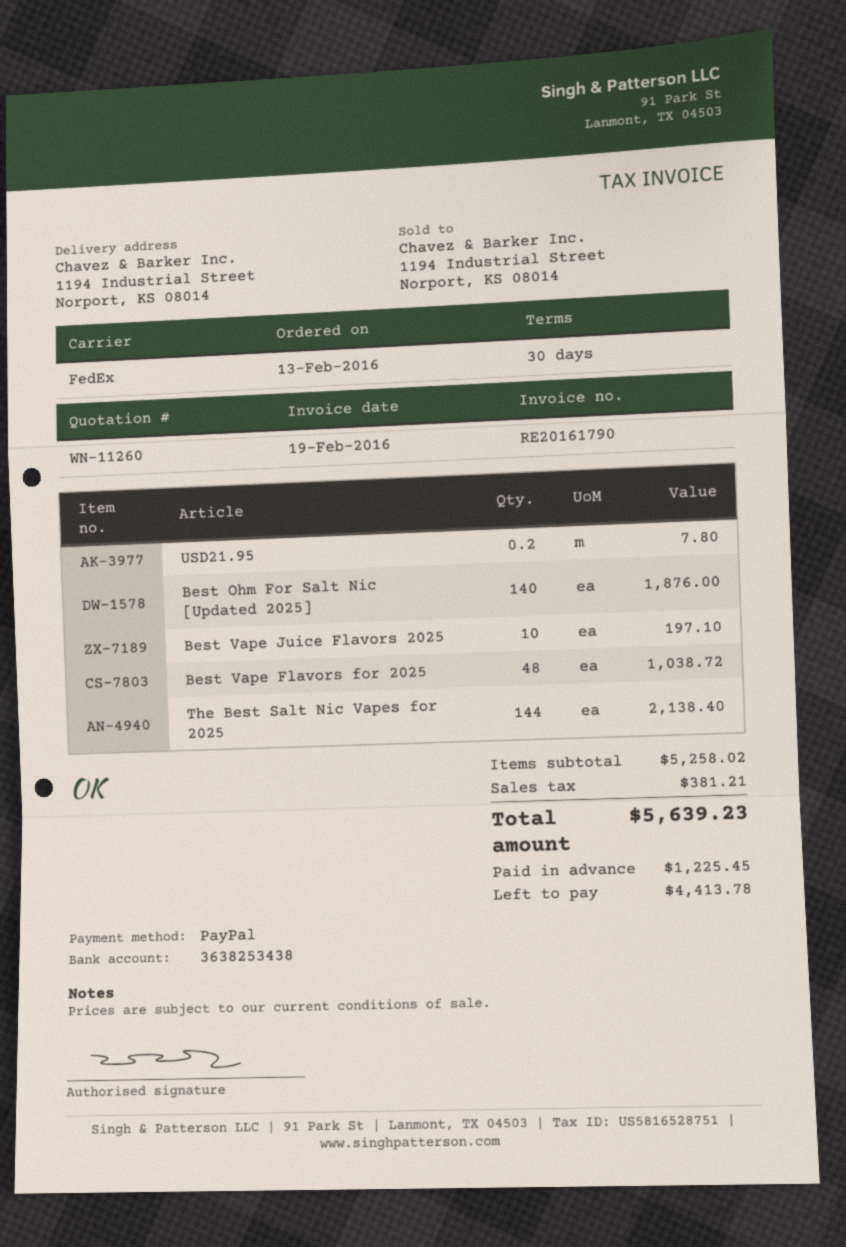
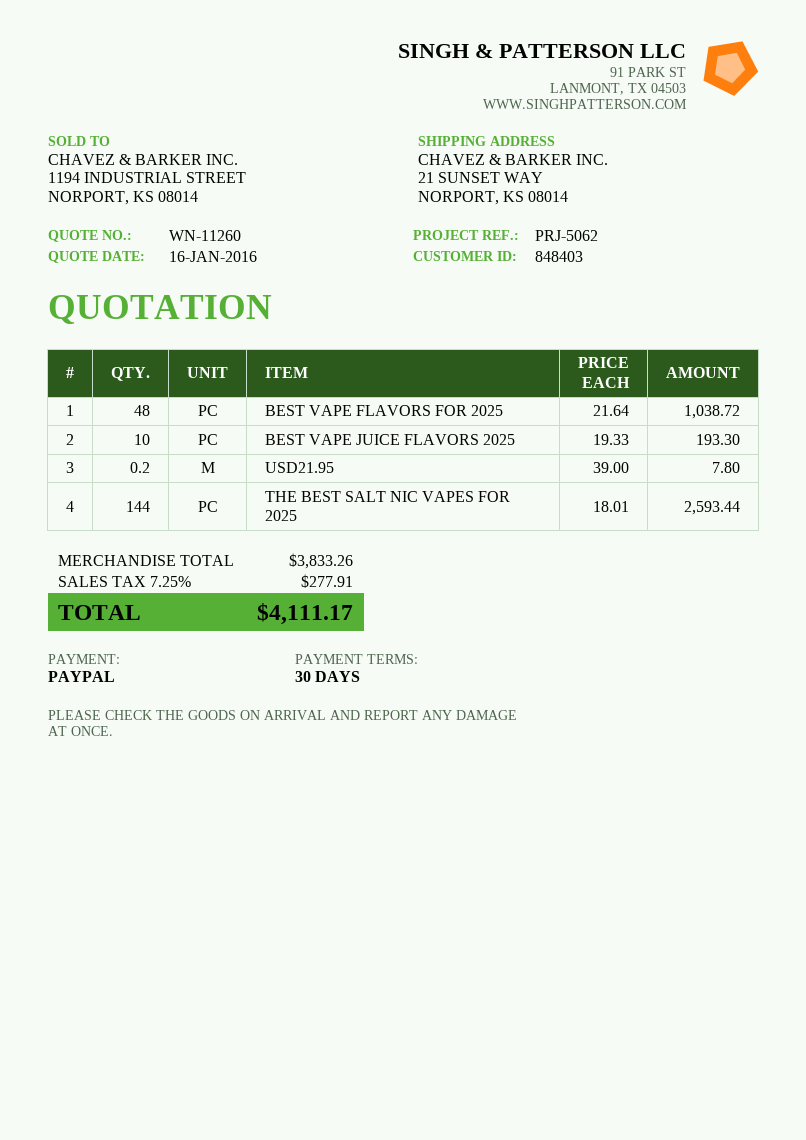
ship to: 1194 Industrial Street, Norport, KS 08014 -> 21 SUNSET WAY, NORPORT, KS 08014
Best Ohm For Salt Nic [Updated 2025]: 140 for 1876.00 -> none
Best Vape Juice Flavors 2025: 10 for 197.10 -> 10 for 193.30
The Best Salt Nic Vapes for 2025: 144 for 2138.40 -> 144 for 2593.44
subtotal: 5258.02 -> 3833.26
tax: 381.21 -> 277.91
total: 5639.23 -> 4111.17

